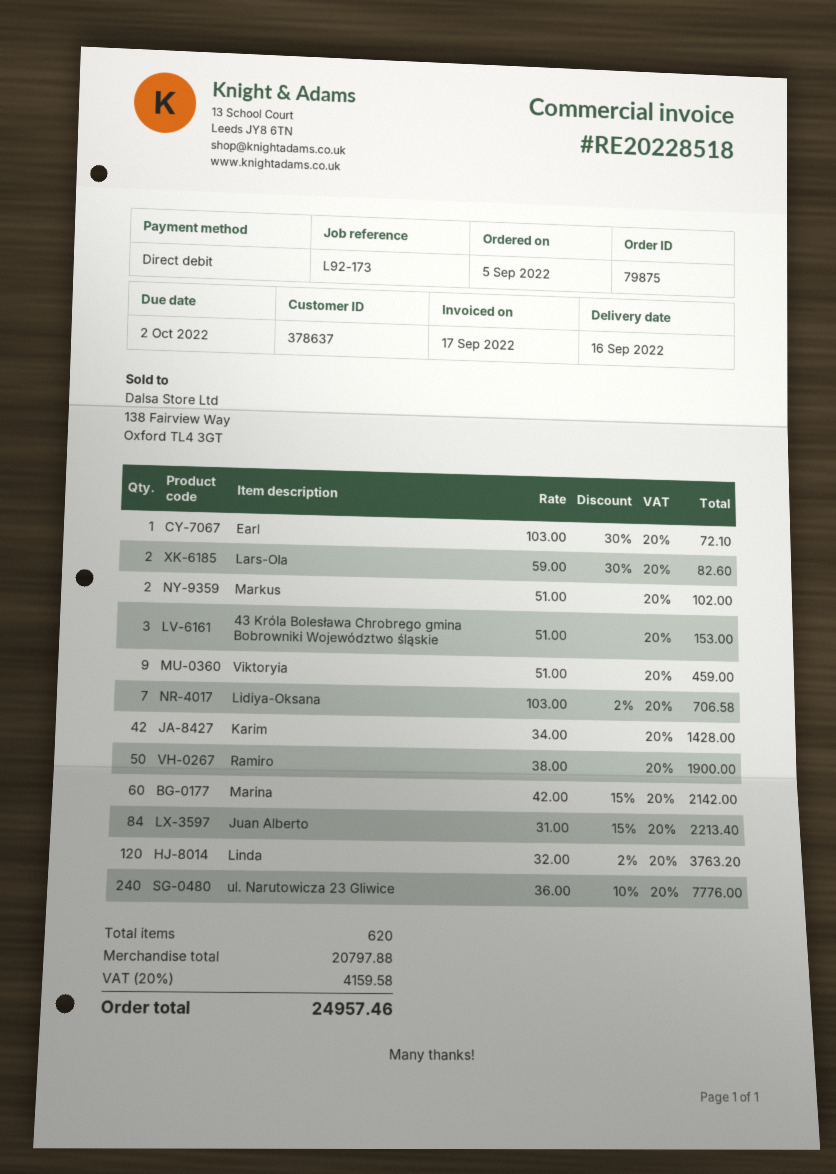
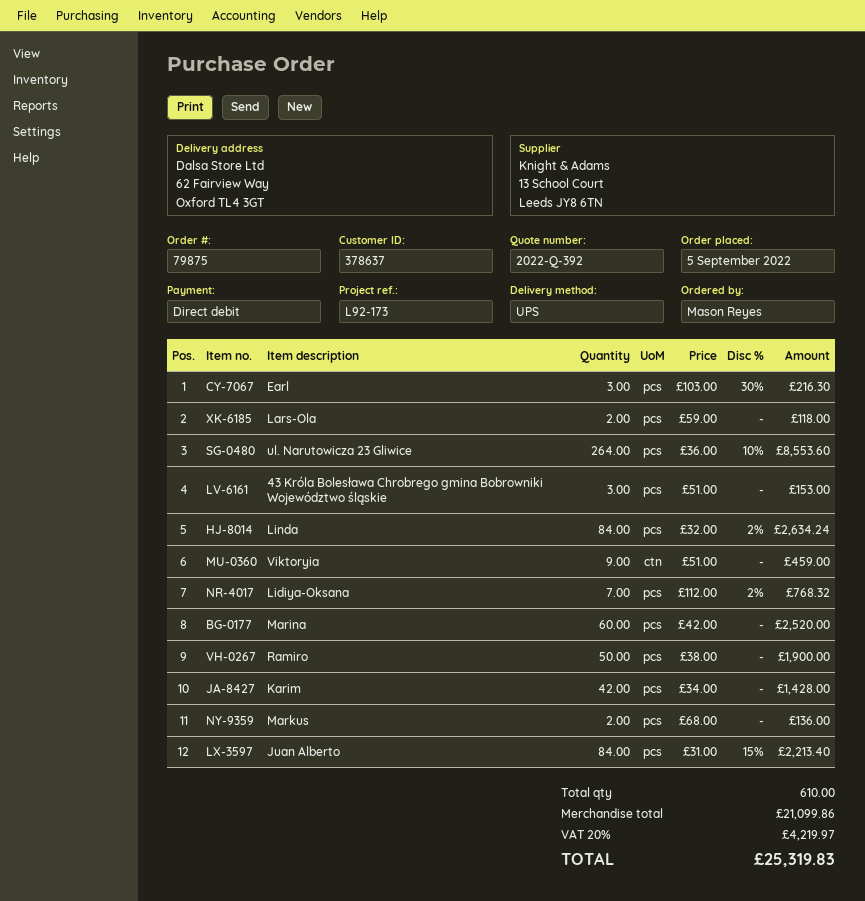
Earl: 1 x 103.00 - 30% = 72.10 -> 3 x 103.00 - 30% = 216.30
Lars-Ola: 2 x 59.00 - 30% = 82.60 -> 2 x 59.00 = 118.00
Markus: 2 x 51.00 = 102.00 -> 2 x 68.00 = 136.00
Lidiya-Oksana: 7 x 103.00 - 2% = 706.58 -> 7 x 112.00 - 2% = 768.32
Marina: 60 x 42.00 - 15% = 2142.00 -> 60 x 42.00 = 2520.00
Linda: 120 x 32.00 - 2% = 3763.20 -> 84 x 32.00 - 2% = 2634.24
ul. Narutowicza 23 Gliwice: 240 x 36.00 - 10% = 7776.00 -> 264 x 36.00 - 10% = 8553.60
total quantity: 620 -> 610
subtotal: 20797.88 -> 21099.86
tax: 20% = 4159.58 -> 20% = 4219.97
total: 24957.46 -> 25319.83

